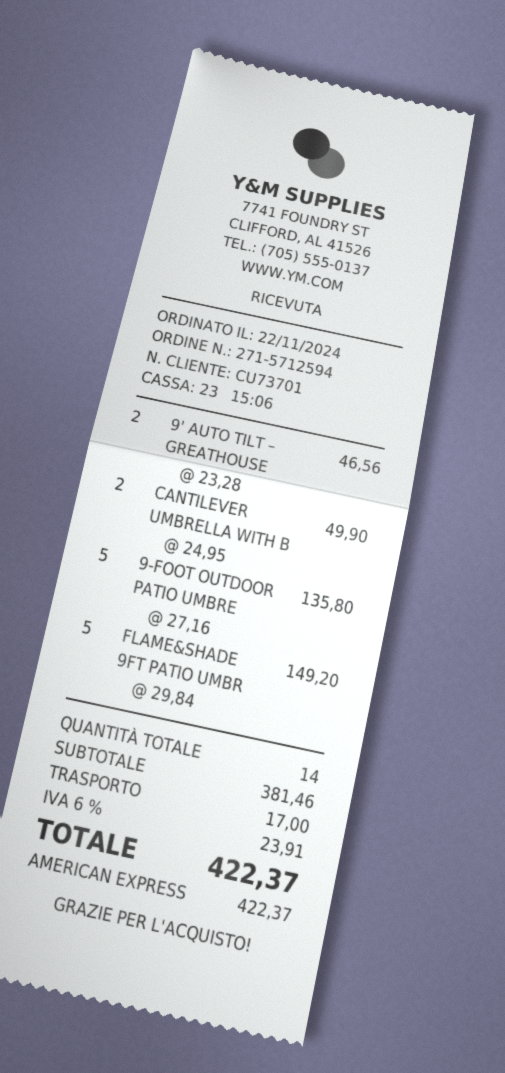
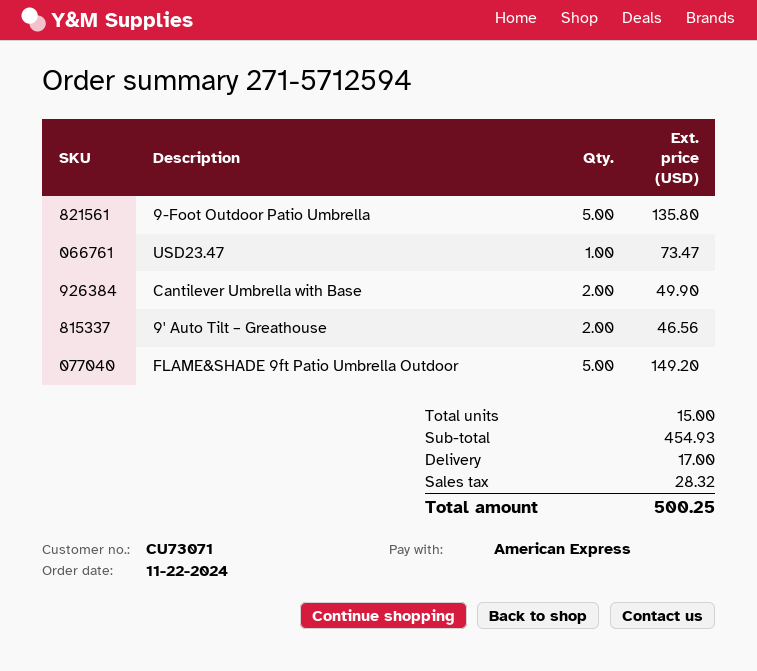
customer number: CU73701 -> CU73071
USD23.47: none -> 1 for 73.47
total quantity: 14 -> 15
subtotal: 381.46 -> 454.93
tax: 23.91 -> 28.32
total: 422.37 -> 500.25

